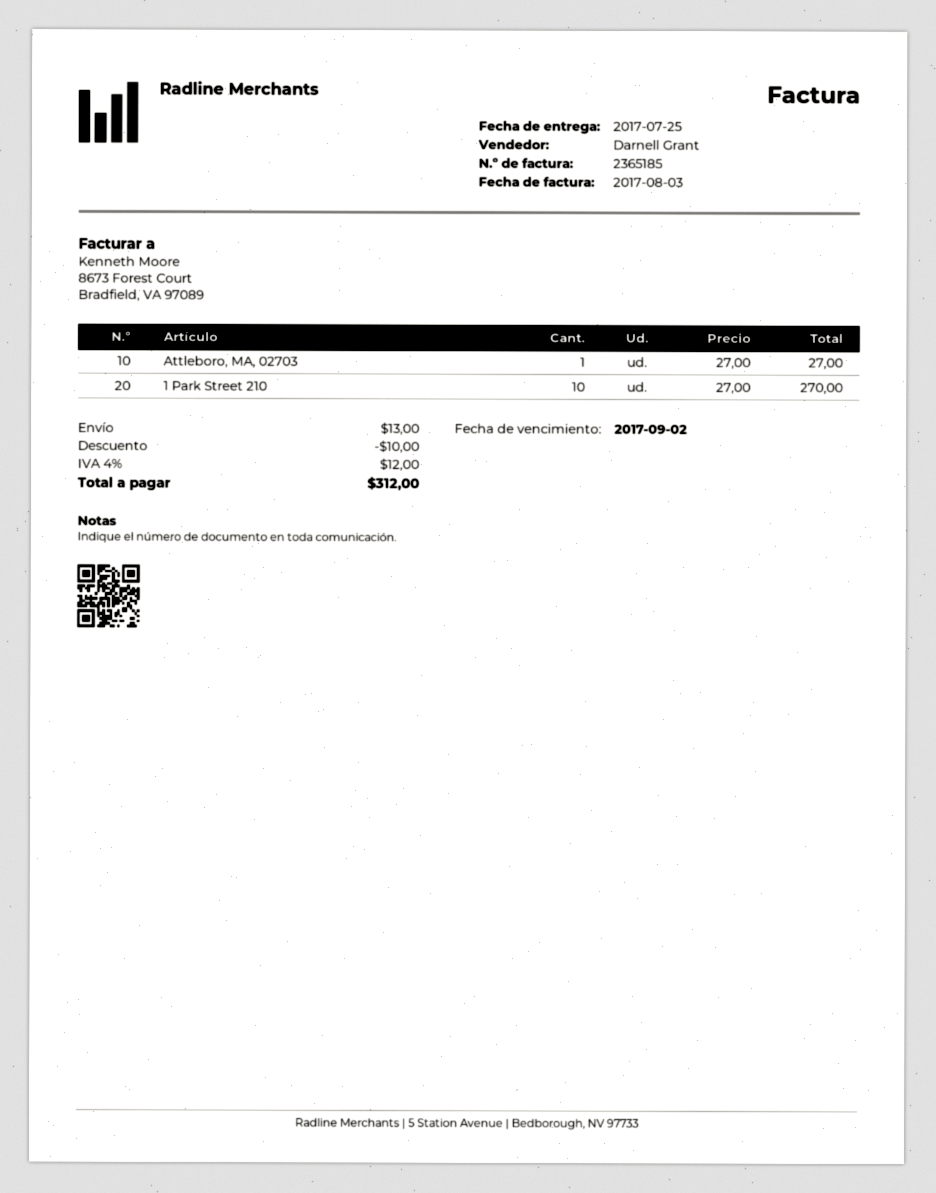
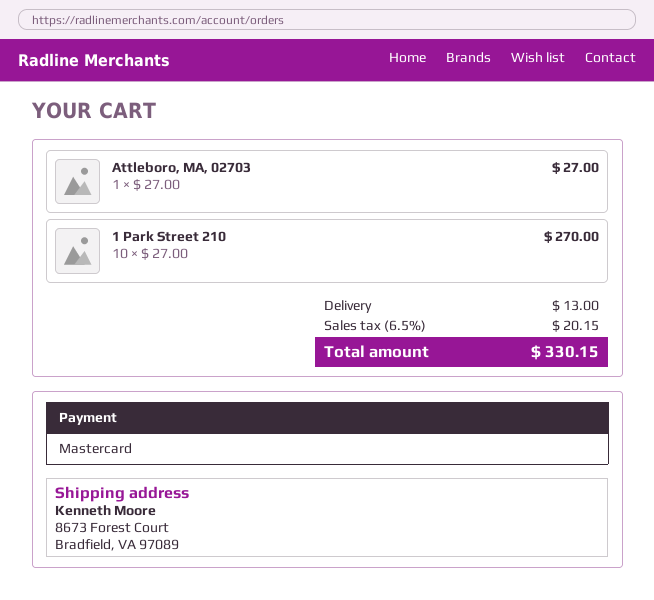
discount: 10.00 -> none
tax: 4% = 12.00 -> 6.5% = 20.15
total: 312.00 -> 330.15

